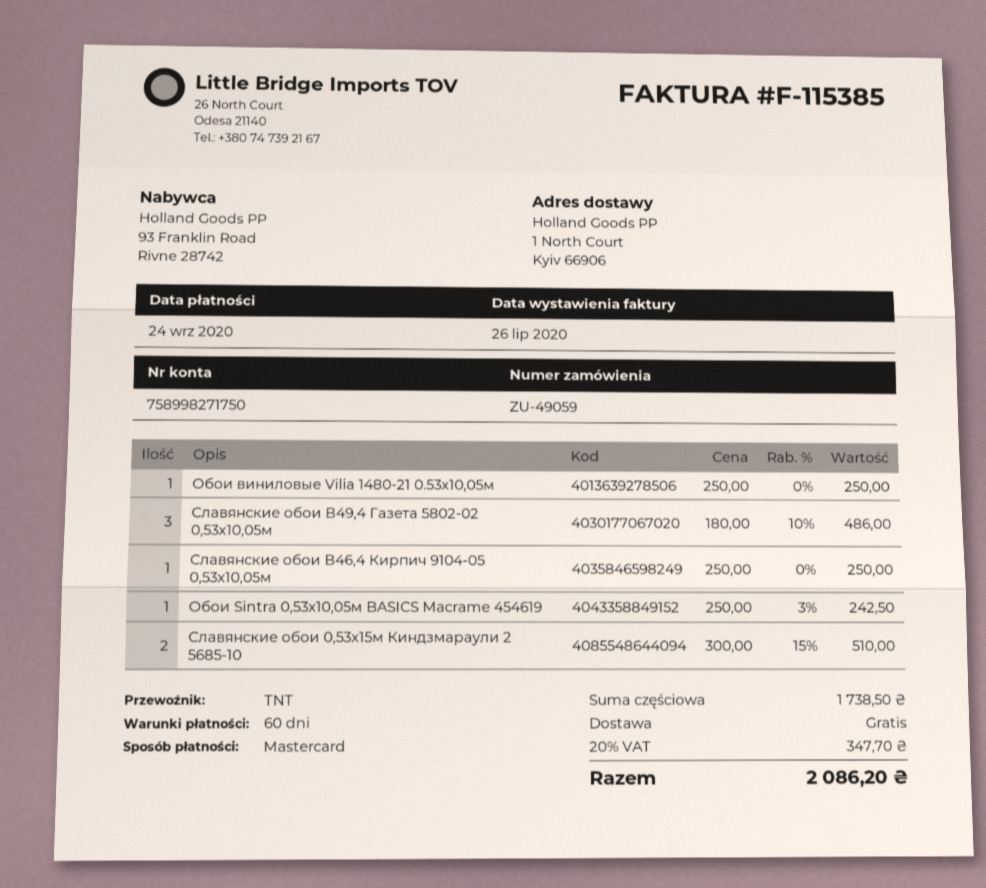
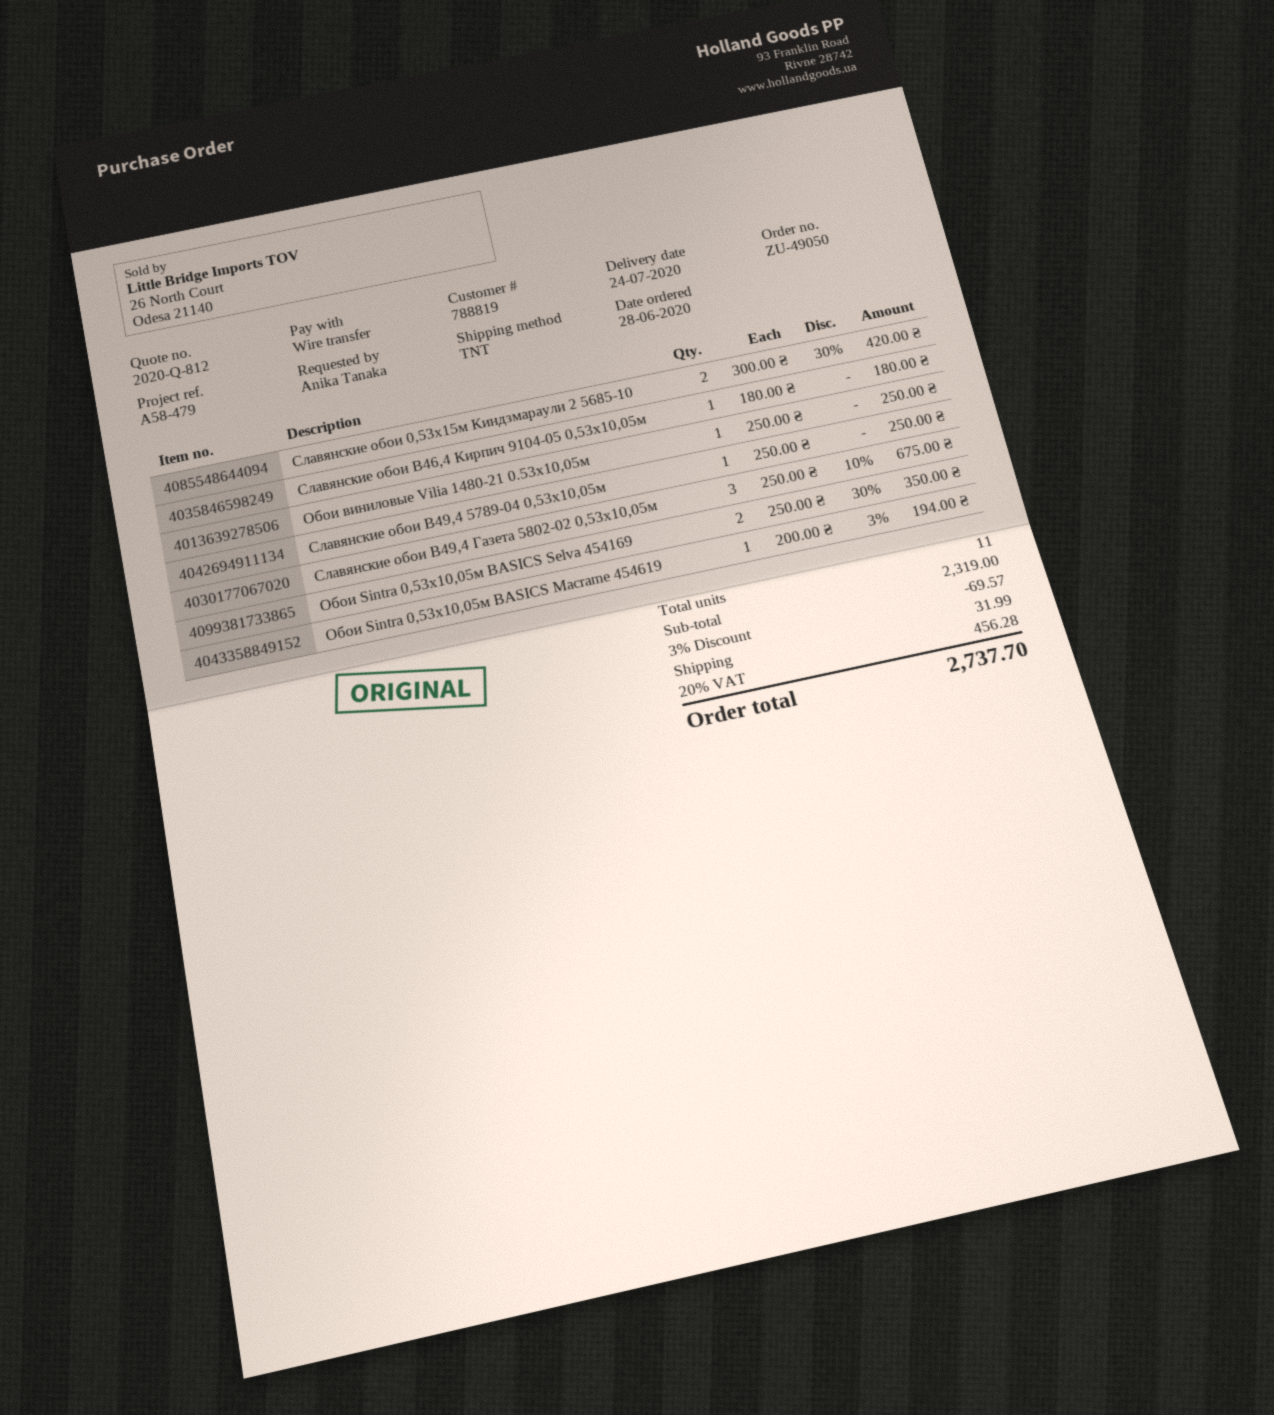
order number: ZU-49059 -> ZU-49050
payment method: Mastercard -> bank transfer
Славянские обои В49,4 Газета 5802-02 0,53х10,05м: 3 x 180.00 - 10% = 486.00 -> 3 x 250.00 - 10% = 675.00
Славянские обои В46,4 Кирпич 9104-05 0,53х10,05м: 1 x 250.00 = 250.00 -> 1 x 180.00 = 180.00
Обои Sintra 0,53х10,05м BASICS Macrame 454619: 1 x 250.00 - 3% = 242.50 -> 1 x 200.00 - 3% = 194.00
Славянские обои 0,53х15м Киндзмараули 2 5685-10: 2 x 300.00 - 15% = 510.00 -> 2 x 300.00 - 30% = 420.00
Славянские обои В49,4 5789-04 0,53х10,05м: none -> 1 x 250.00 = 250.00
Обои Sintra 0,53х10,05м BASICS Selva 454169: none -> 2 x 250.00 - 30% = 350.00
subtotal: 1738.50 -> 2319.00
discount: none -> 3% = 69.57
shipping: 0.00 -> 31.99
tax: 20% = 347.70 -> 20% = 456.28
total: 2086.20 -> 2737.70

